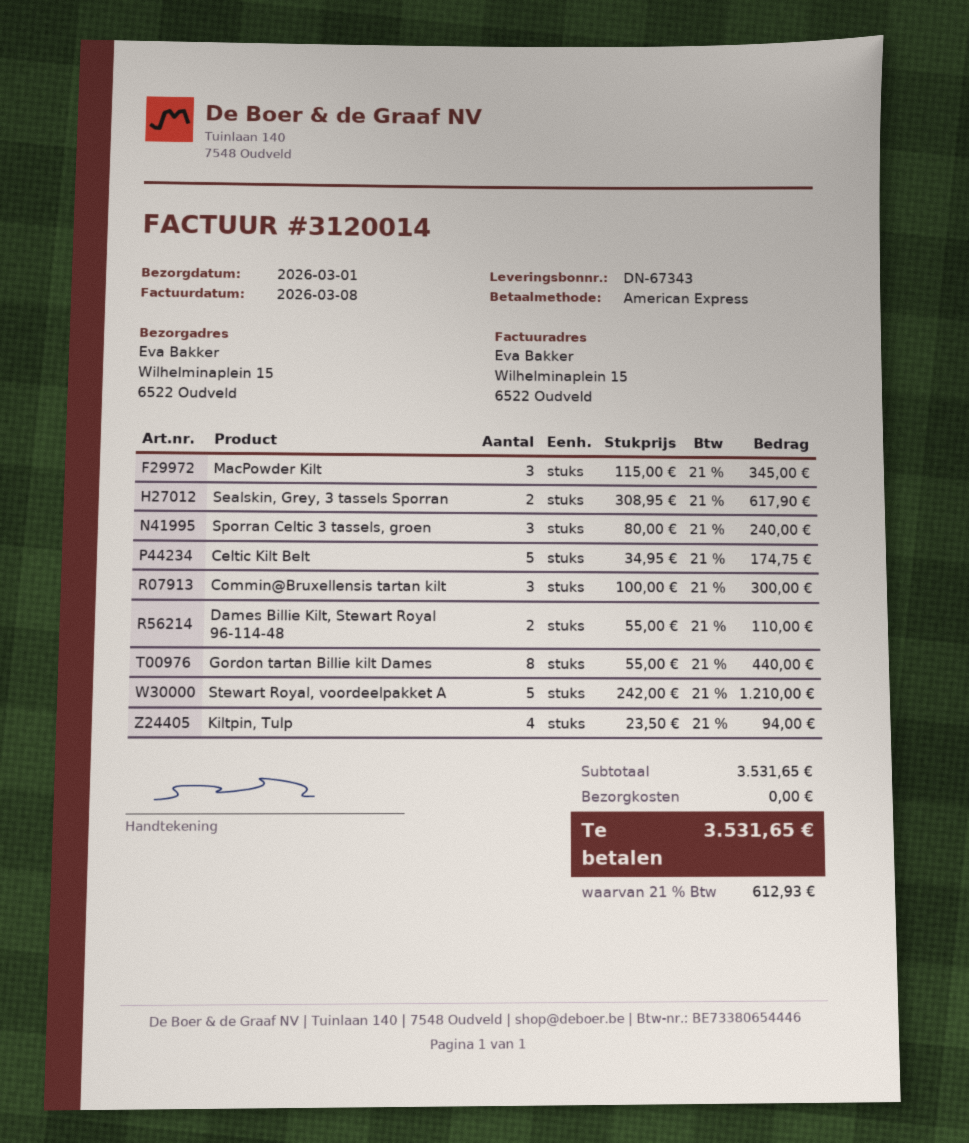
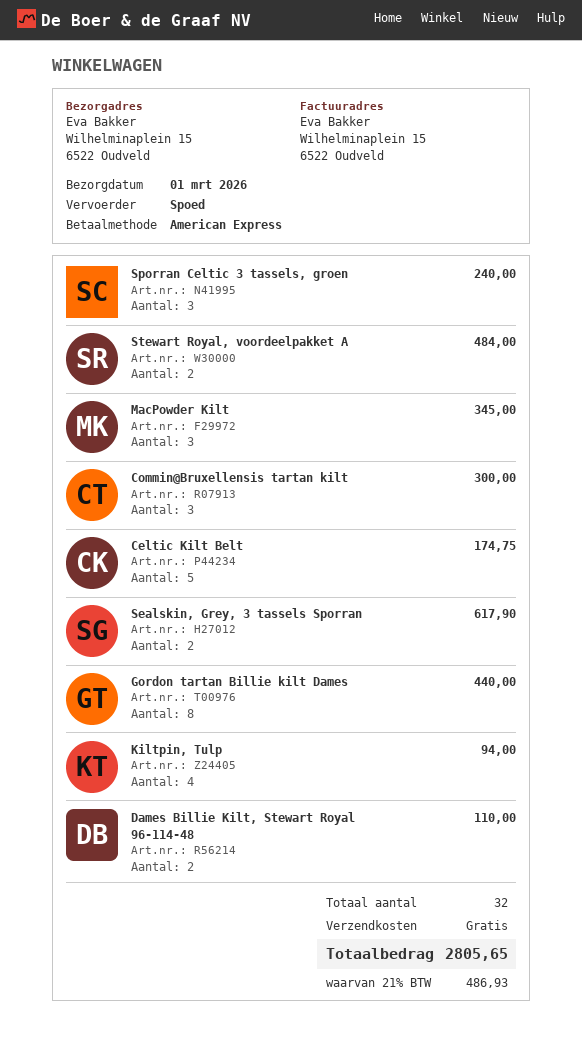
Stewart Royal, voordeelpakket A: 5 for 1210.00 -> 2 for 484.00
tax: 21% = 612.93 -> 21% = 486.93
total: 3531.65 -> 2805.65

